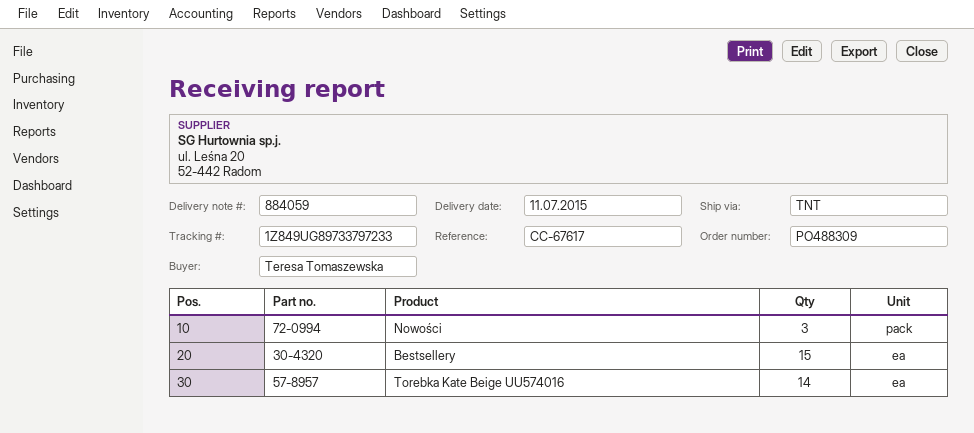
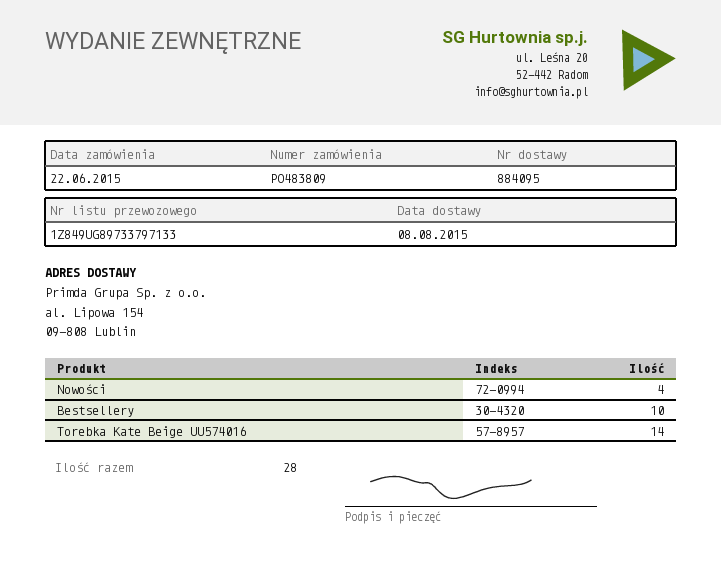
order number: PO488309 -> PO483809
delivery note number: 884059 -> 884095
delivery date: 2015-07-11 -> 2015-08-08
tracking number: 1Z849UG89733797233 -> 1Z849UG89733797133
Nowości: 3 -> 4
Bestsellery: 15 -> 10

